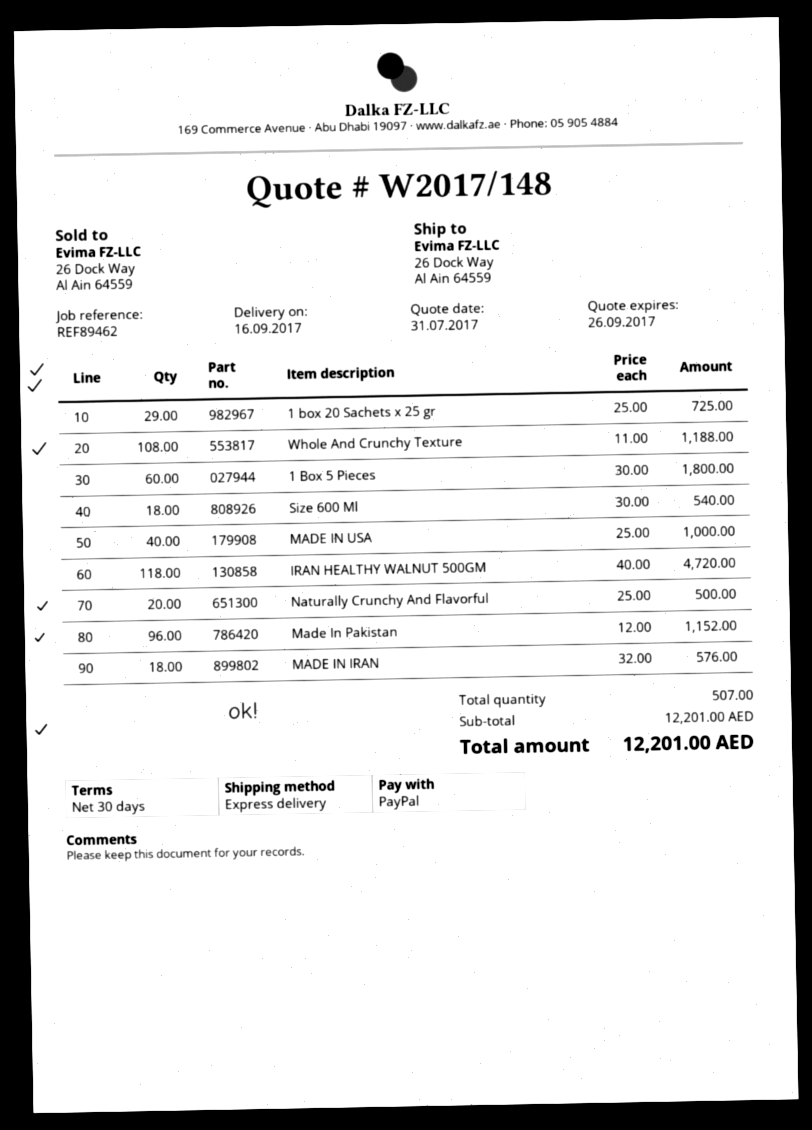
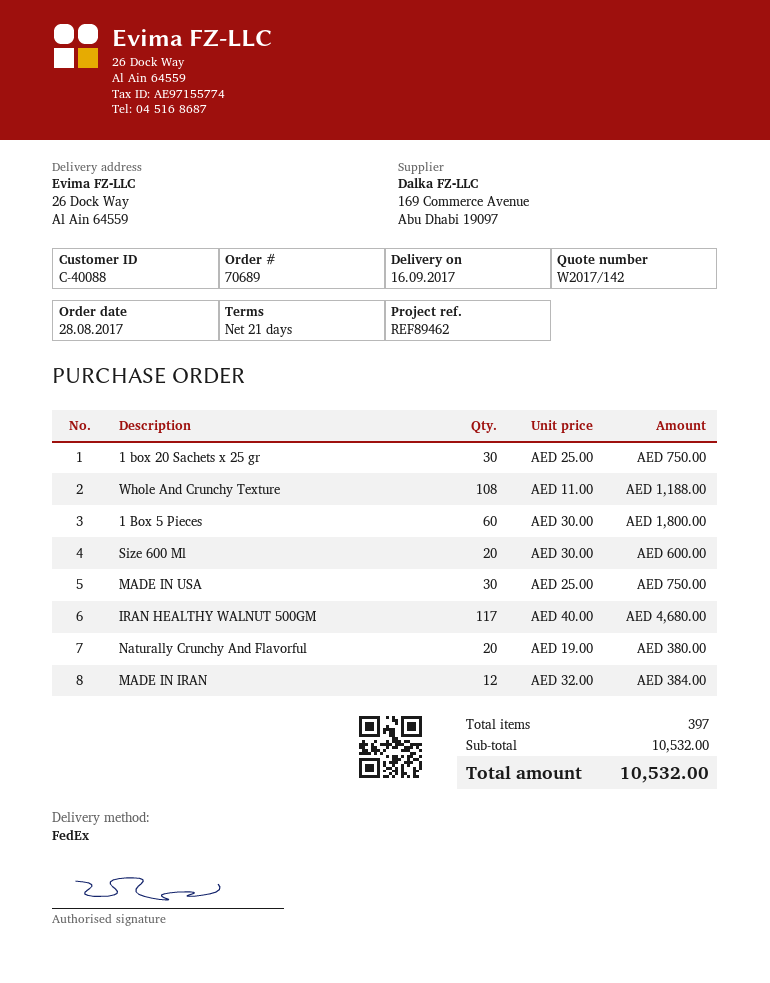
quote number: W2017/148 -> W2017/142
payment terms: 30 days -> 21 days
shipping method: express -> FedEx
1 box 20 Sachets x 25 gr: 29 x 25.00 = 725.00 -> 30 x 25.00 = 750.00
Size 600 Ml: 18 x 30.00 = 540.00 -> 20 x 30.00 = 600.00
MADE IN USA: 40 x 25.00 = 1000.00 -> 30 x 25.00 = 750.00
IRAN HEALTHY WALNUT 500GM: 118 x 40.00 = 4720.00 -> 117 x 40.00 = 4680.00
Naturally Crunchy And Flavorful: 20 x 25.00 = 500.00 -> 20 x 19.00 = 380.00
Made In Pakistan: 96 x 12.00 = 1152.00 -> none
MADE IN IRAN: 18 x 32.00 = 576.00 -> 12 x 32.00 = 384.00
total quantity: 507 -> 397
subtotal: 12201.00 -> 10532.00
total: 12201.00 -> 10532.00

